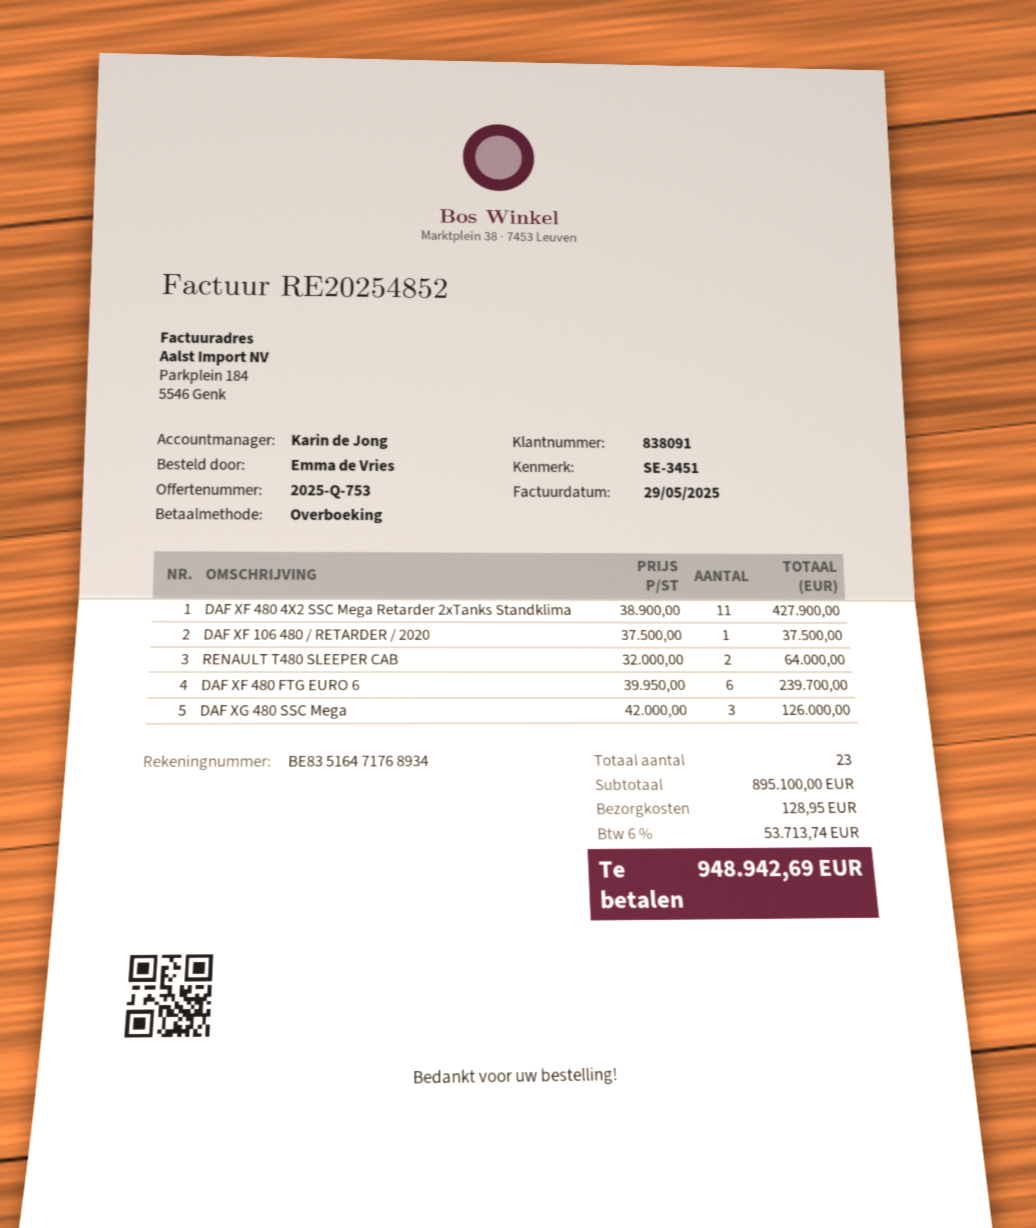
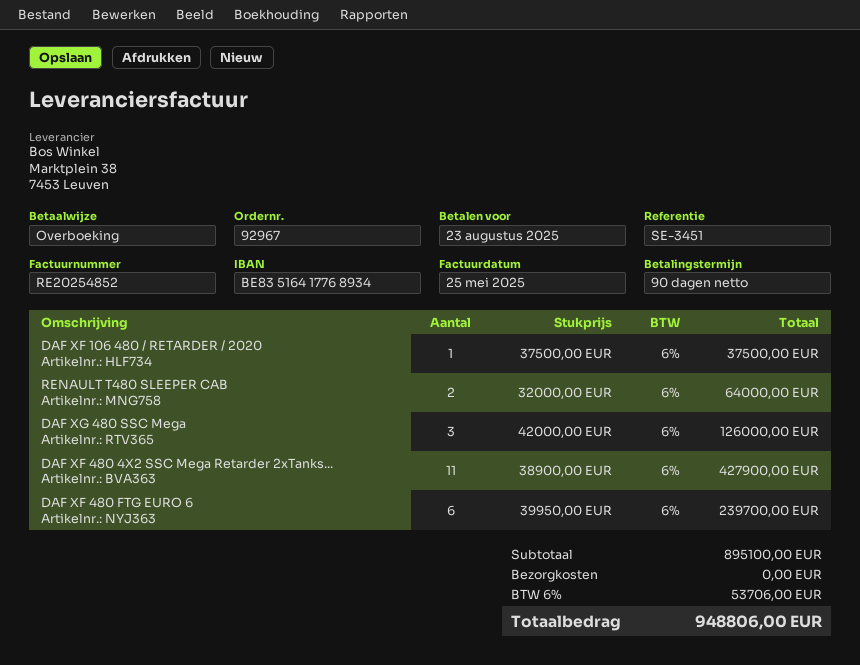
invoice date: 2025-05-29 -> 2025-05-25
bank account: BE83516471768934 -> BE83516417768934
shipping: 128.95 -> 0.00
tax: 6% = 53713.74 -> 6% = 53706.00
total: 948942.69 -> 948806.00

